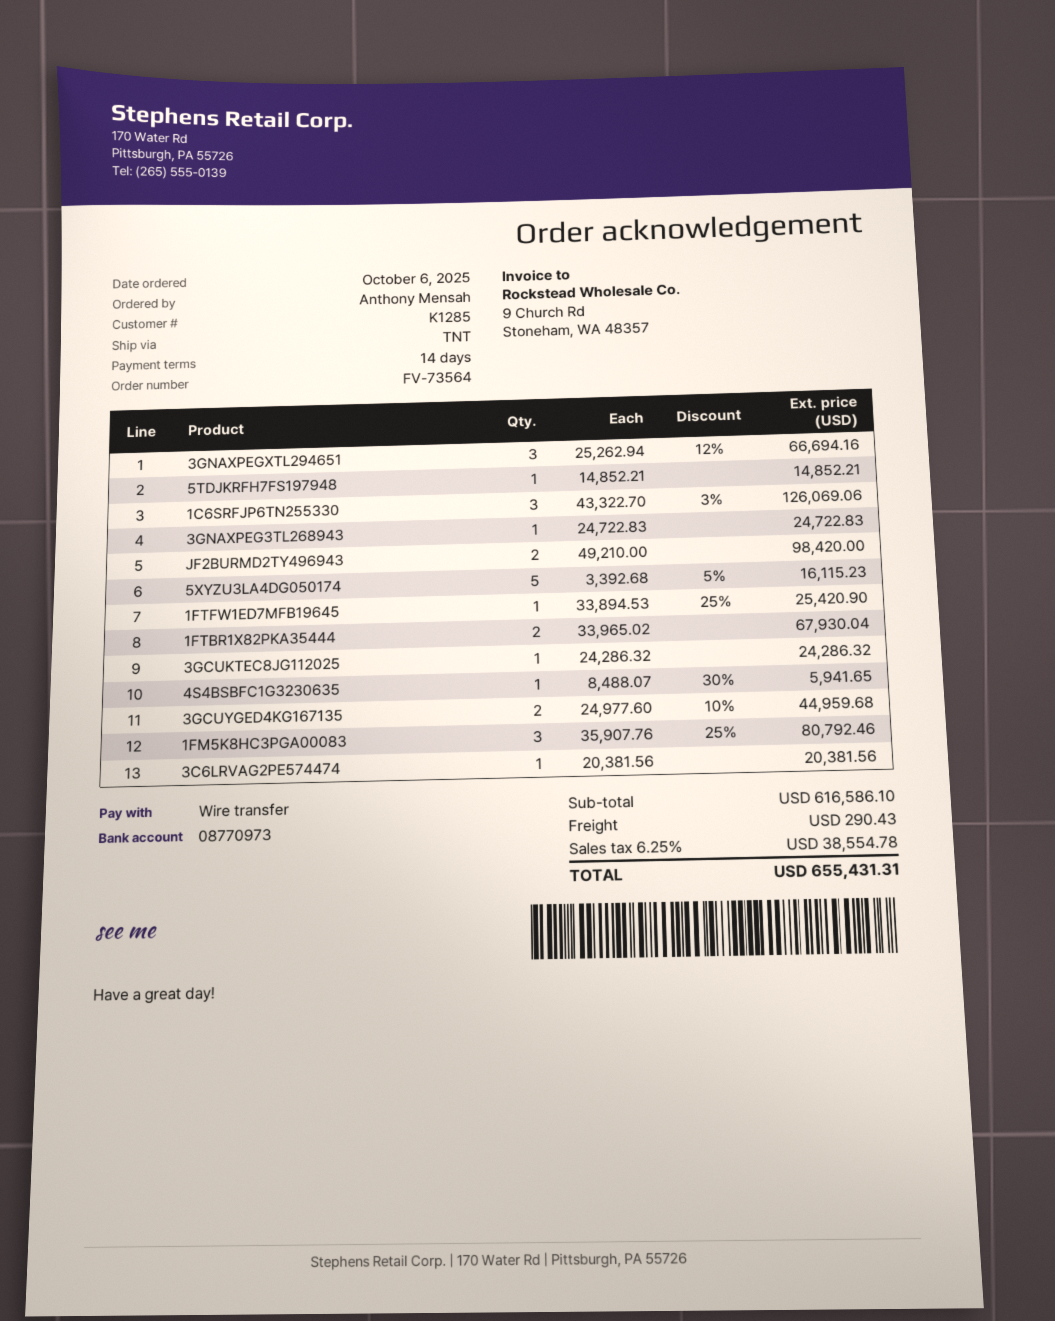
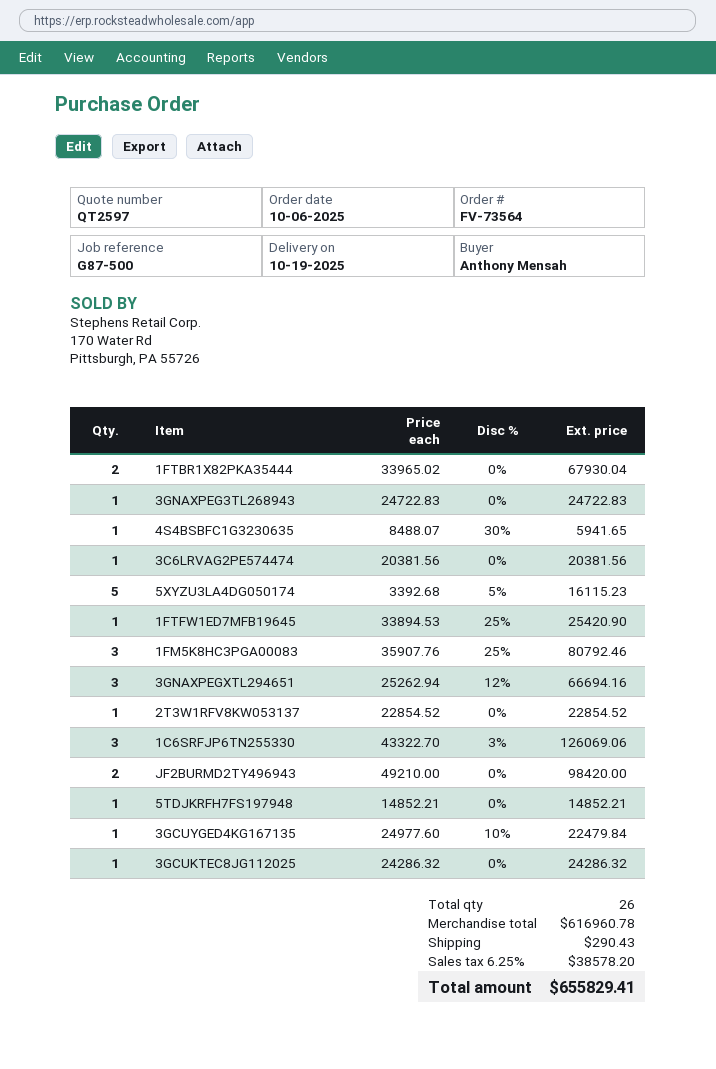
3GCUYGED4KG167135: 2 x 24977.60 - 10% = 44959.68 -> 1 x 24977.60 - 10% = 22479.84
2T3W1RFV8KW053137: none -> 1 x 22854.52 = 22854.52
subtotal: 616586.10 -> 616960.78
tax: 6.25% = 38554.78 -> 6.25% = 38578.20
total: 655431.31 -> 655829.41

